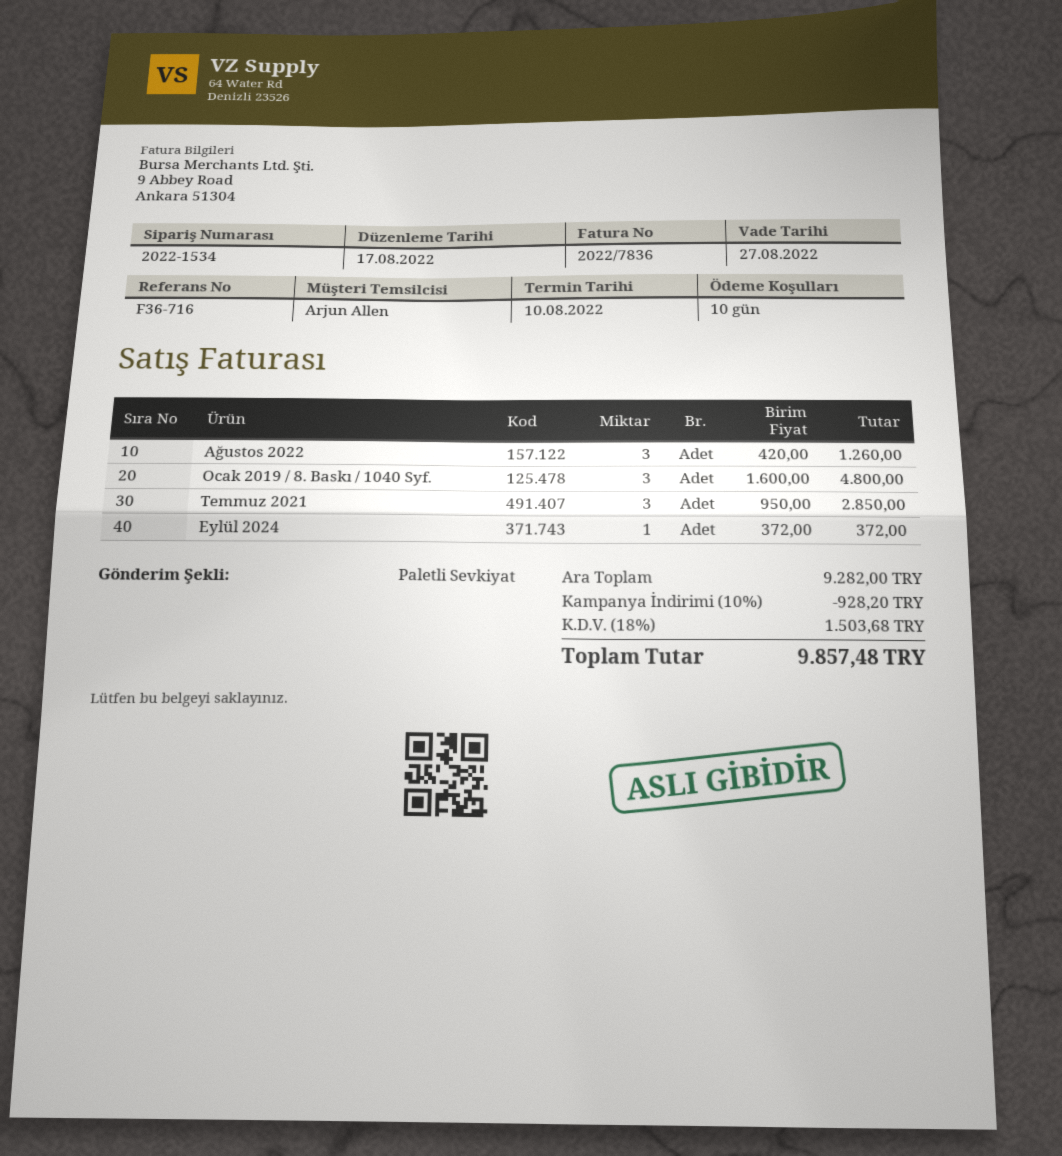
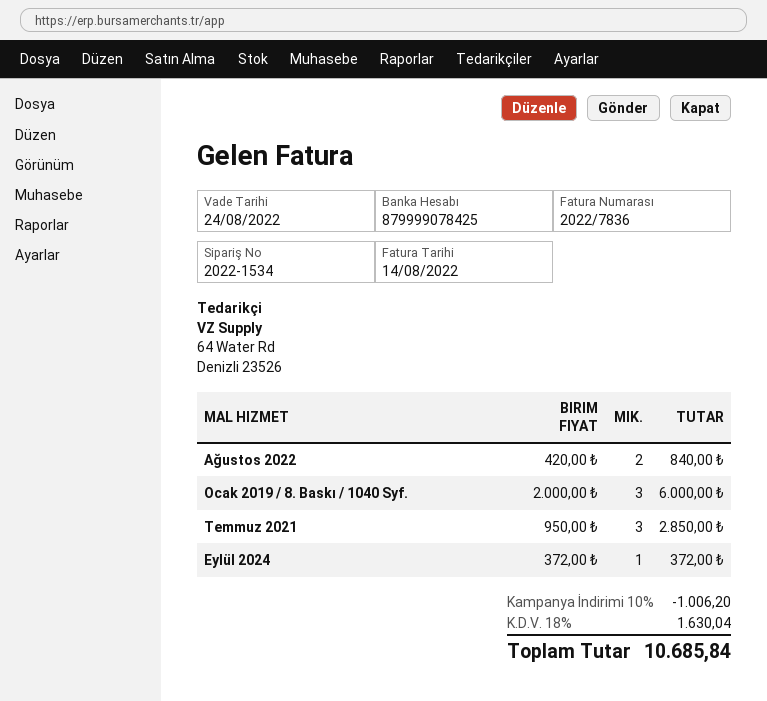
invoice date: 2022-08-17 -> 2022-08-14
due date: 2022-08-27 -> 2022-08-24
Ağustos 2022: 3 x 420.00 = 1260.00 -> 2 x 420.00 = 840.00
Ocak 2019 / 8. Baskı / 1040 Syf.: 3 x 1600.00 = 4800.00 -> 3 x 2000.00 = 6000.00
discount: 10% = 928.20 -> 10% = 1006.20
tax: 18% = 1503.68 -> 18% = 1630.04
total: 9857.48 -> 10685.84

